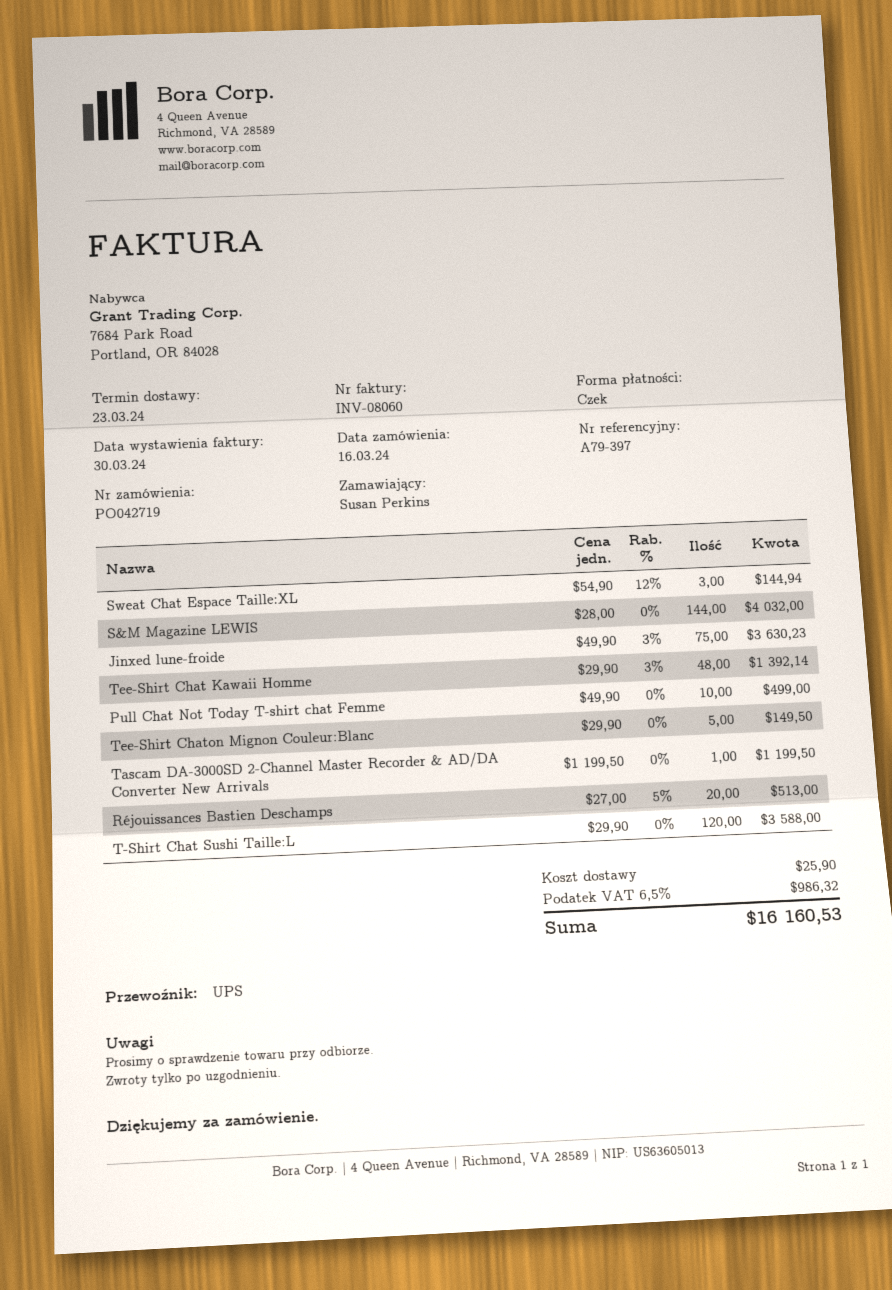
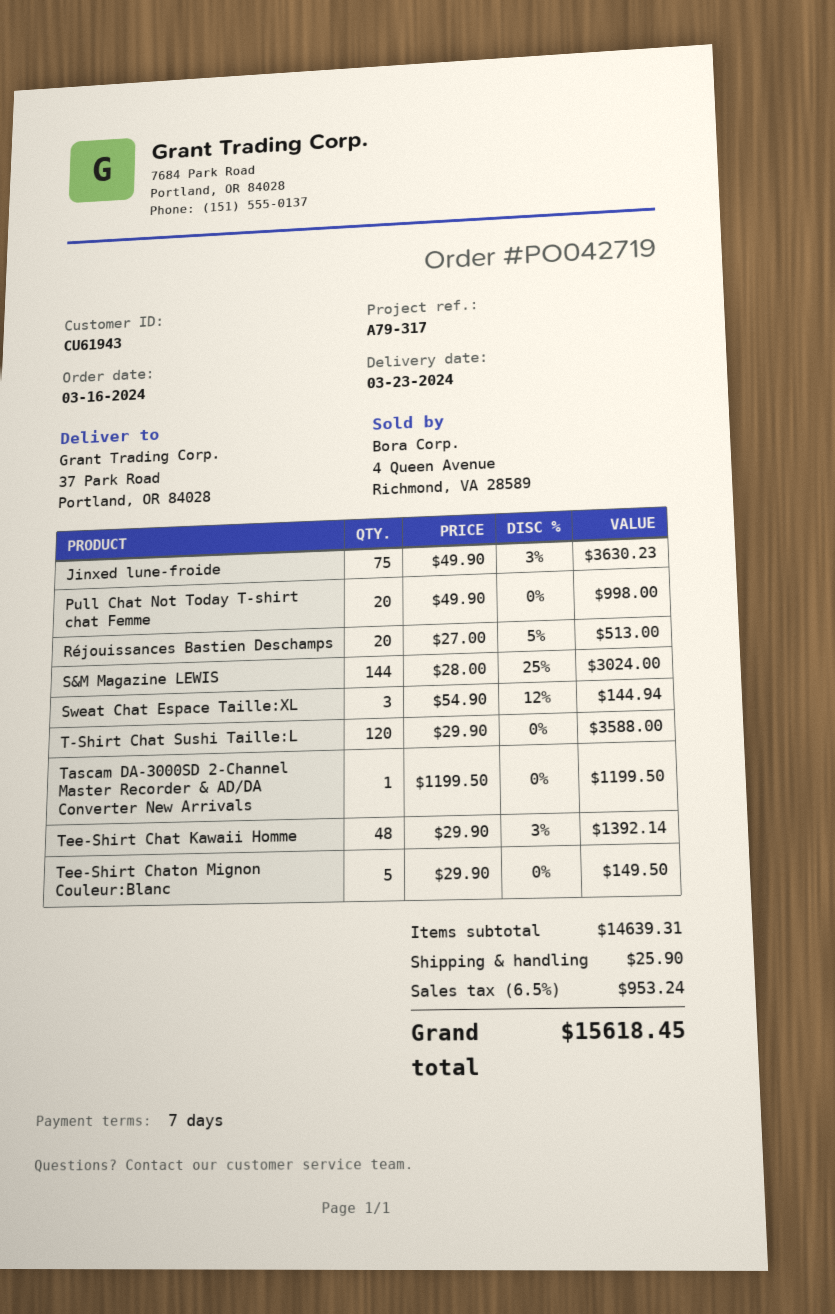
reference: A79-397 -> A79-317
S&M Magazine LEWIS: 144 x 28.00 = 4032.00 -> 144 x 28.00 - 25% = 3024.00
Pull Chat Not Today T-shirt chat Femme: 10 x 49.90 = 499.00 -> 20 x 49.90 = 998.00
tax: 6.5% = 986.32 -> 6.5% = 953.24
total: 16160.53 -> 15618.45

